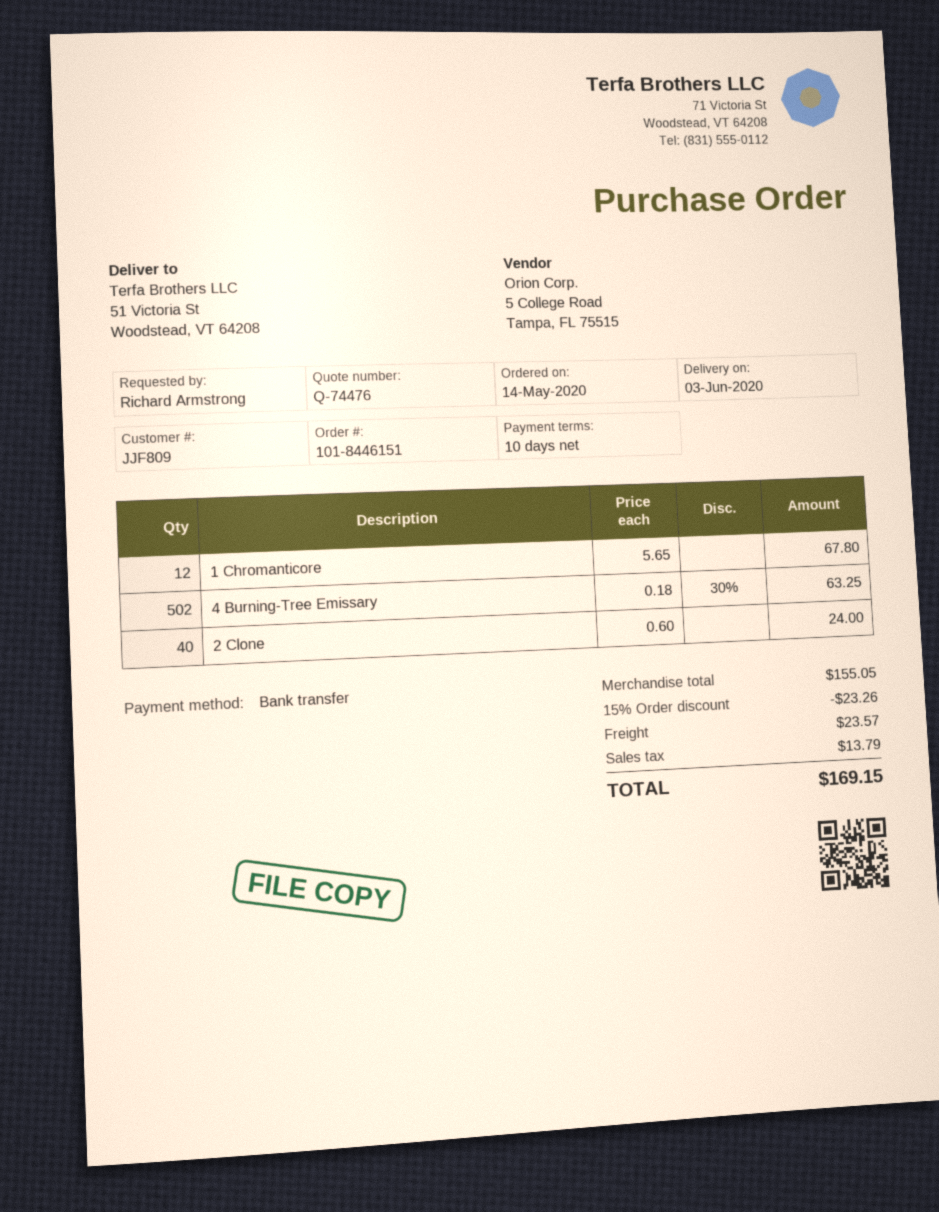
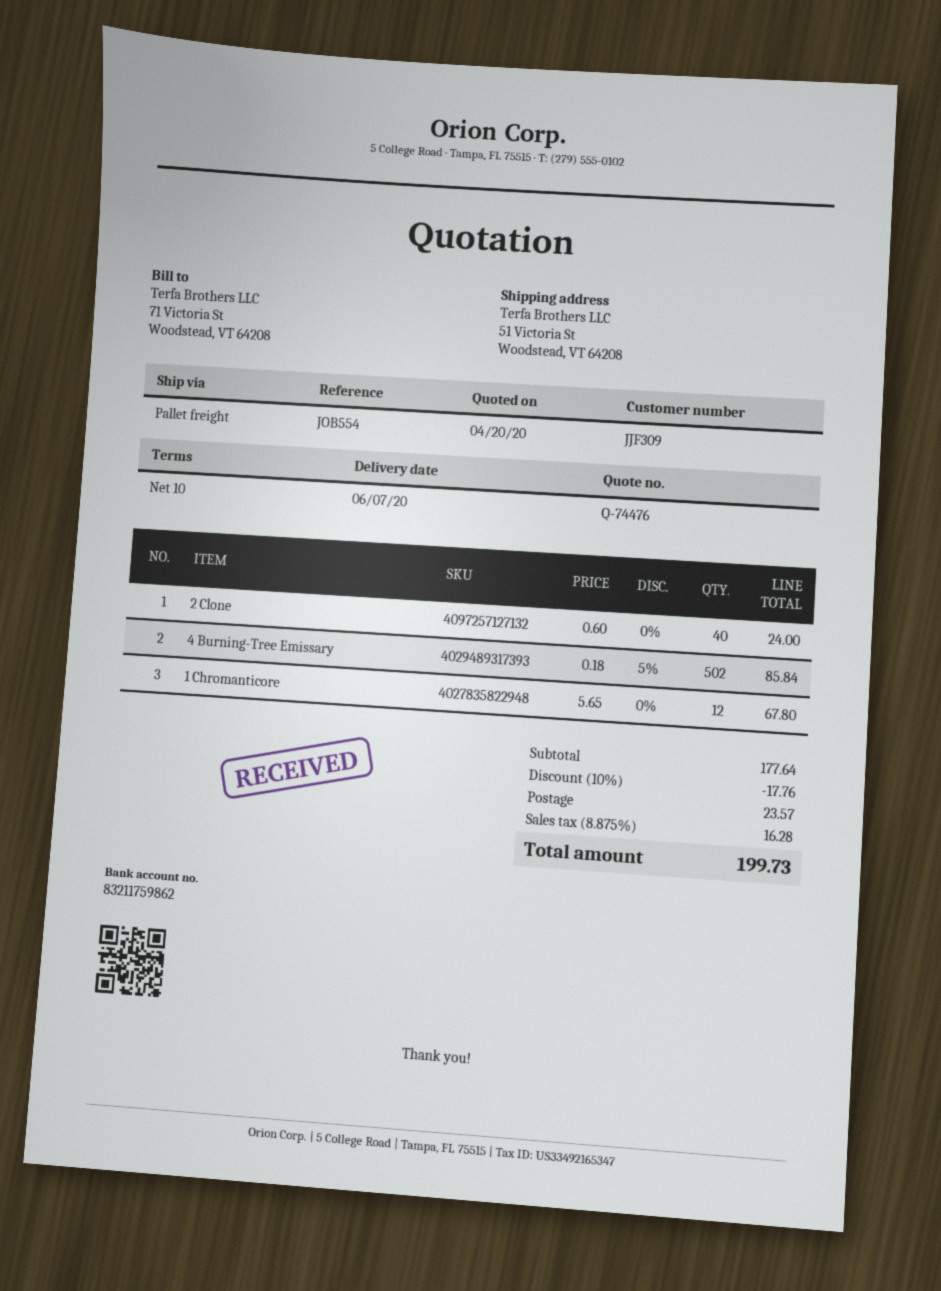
delivery date: 2020-06-03 -> 2020-06-07
customer number: JJF809 -> JJF309
4 Burning-Tree Emissary: 502 x 0.18 - 30% = 63.25 -> 502 x 0.18 - 5% = 85.84
subtotal: 155.05 -> 177.64
discount: 15% = 23.26 -> 10% = 17.76
tax: 13.79 -> 16.28
total: 169.15 -> 199.73

